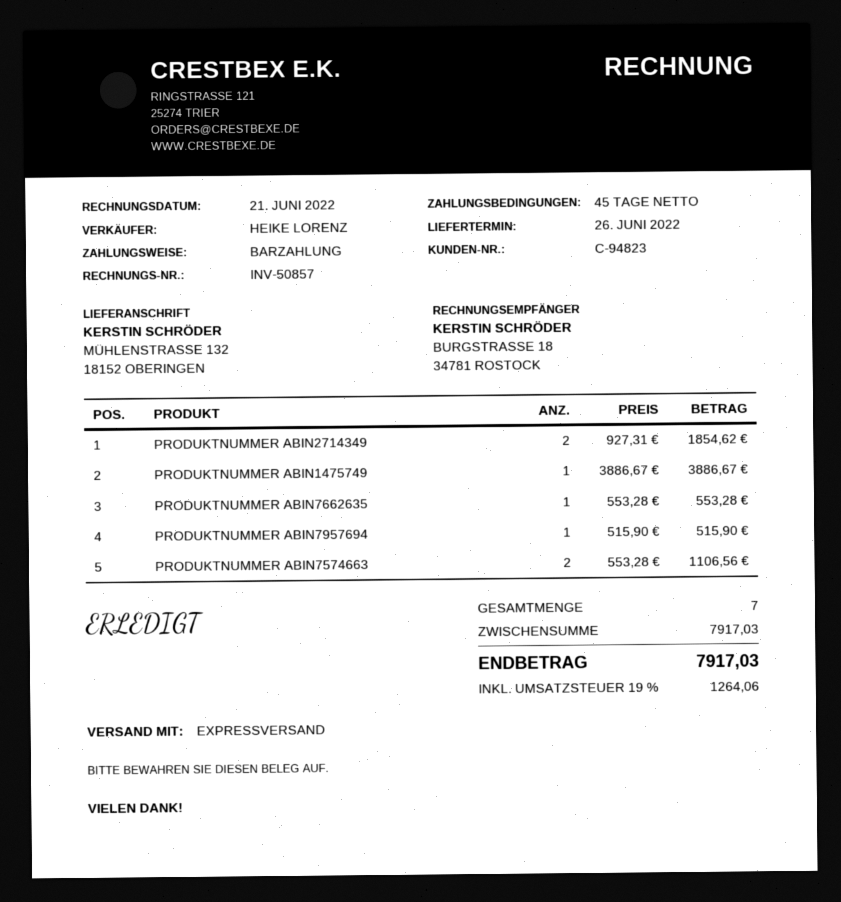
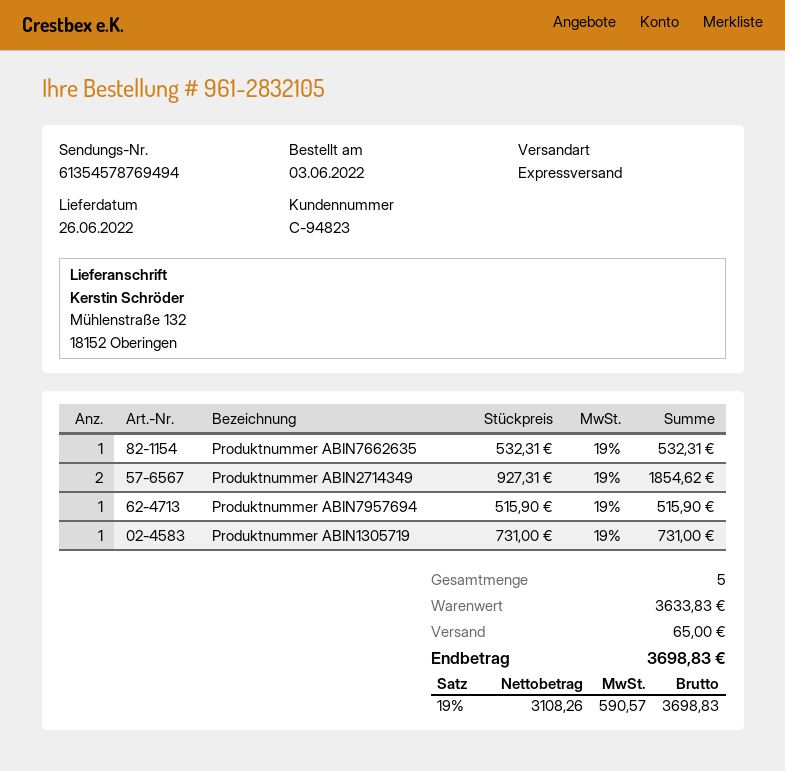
PRODUKTNUMMER ABIN1475749: 1 x 3886.67 = 3886.67 -> none
PRODUKTNUMMER ABIN7662635: 1 x 553.28 = 553.28 -> 1 x 532.31 = 532.31
PRODUKTNUMMER ABIN7574663: 2 x 553.28 = 1106.56 -> none
Produktnummer ABIN1305719: none -> 1 x 731.00 = 731.00
total quantity: 7 -> 5
subtotal: 7917.03 -> 3633.83
shipping: none -> 65.00
tax: 19% = 1264.06 -> 19% = 590.57
total: 7917.03 -> 3698.83

